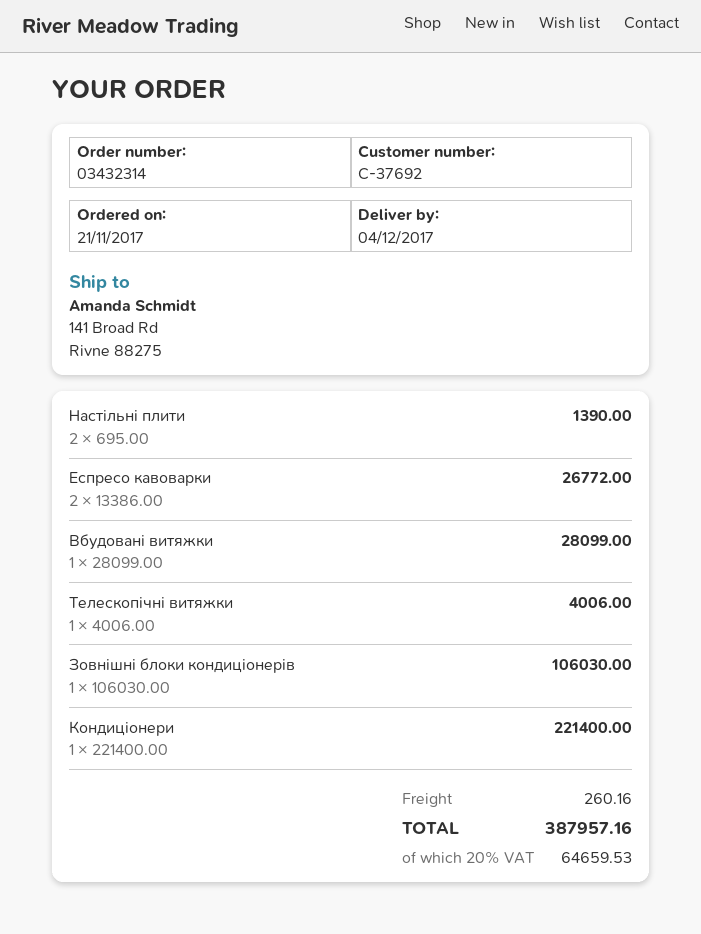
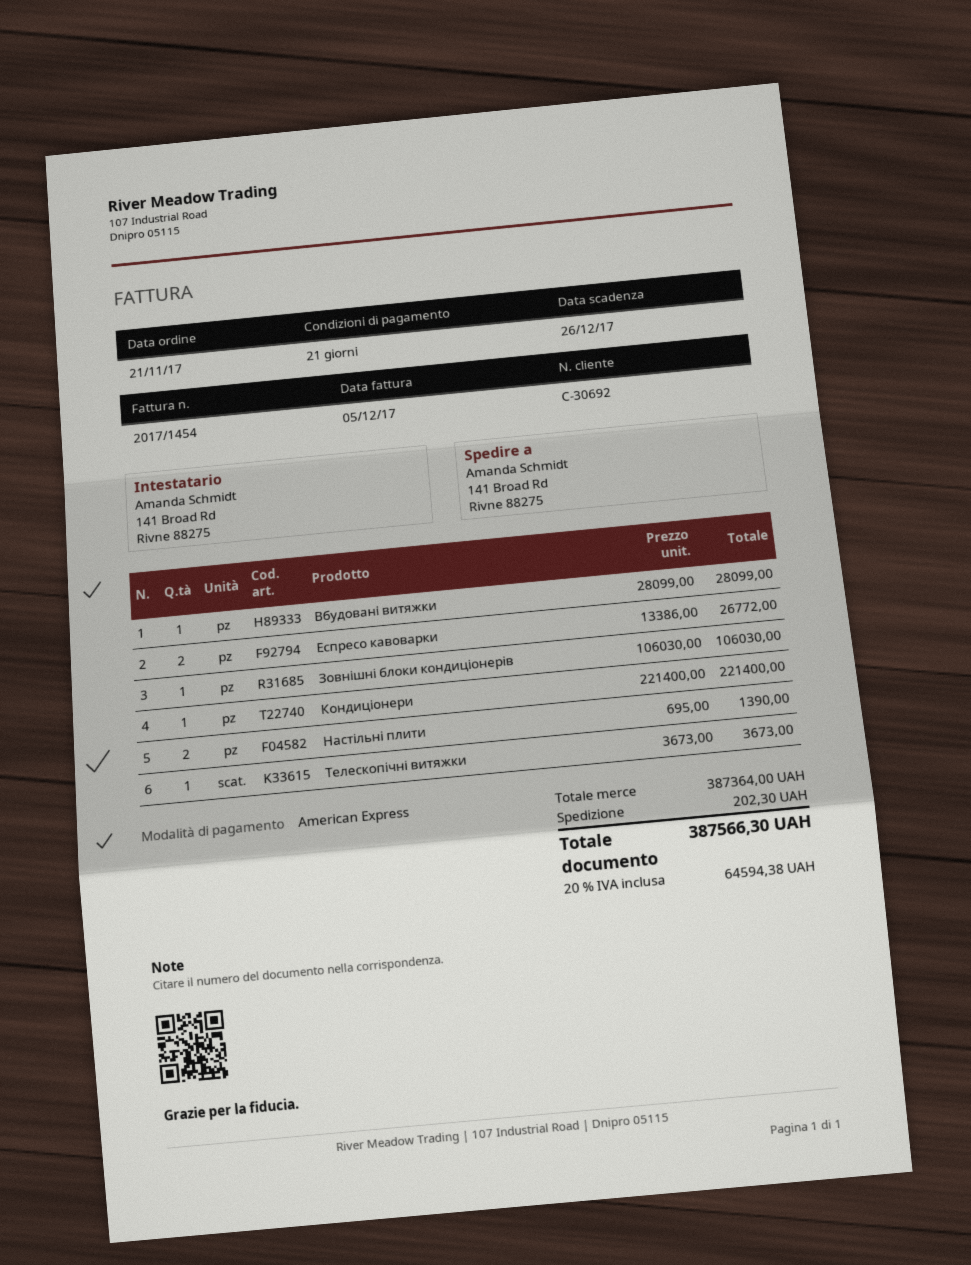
customer number: C-37692 -> C-30692
Телескопічні витяжки: 1 x 4006.00 = 4006.00 -> 1 x 3673.00 = 3673.00
shipping: 260.16 -> 202.30
tax: 20% = 64659.53 -> 20% = 64594.38
total: 387957.16 -> 387566.30

